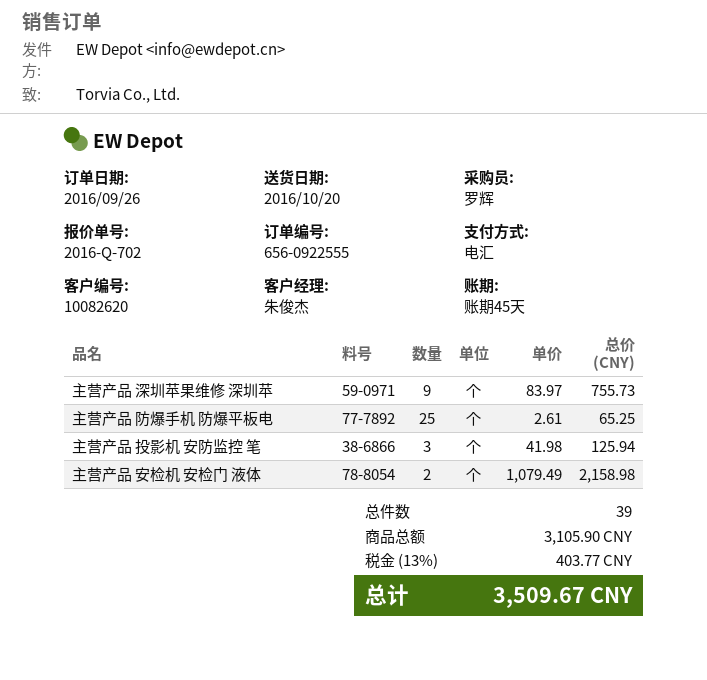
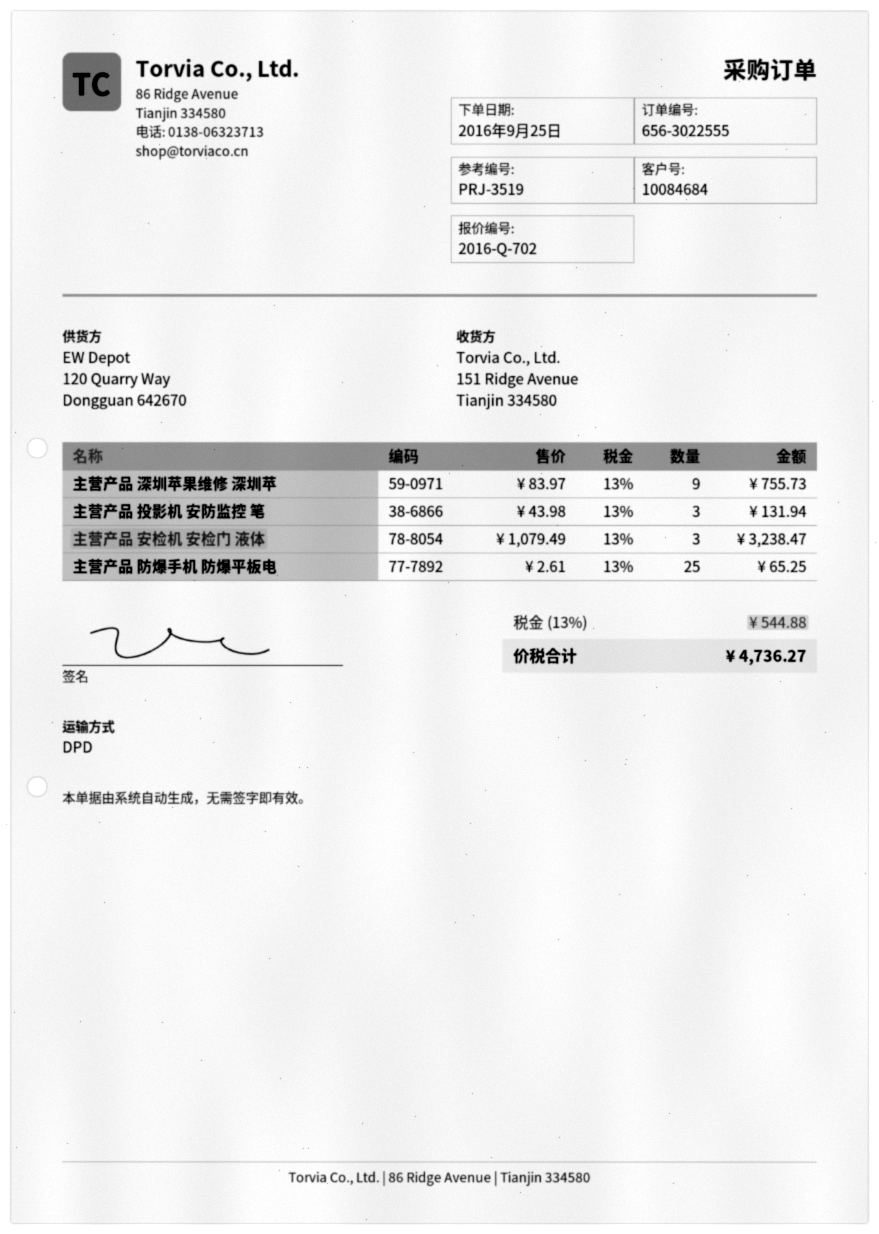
order number: 656-0922555 -> 656-3022555
order date: 2016-09-26 -> 2016-09-25
customer number: 10082620 -> 10084684
主营产品 投影机 安防监控 笔: 3 x 41.98 = 125.94 -> 3 x 43.98 = 131.94
主营产品 安检机 安检门 液体: 2 x 1079.49 = 2158.98 -> 3 x 1079.49 = 3238.47
tax: 13% = 403.77 -> 13% = 544.88
total: 3509.67 -> 4736.27

